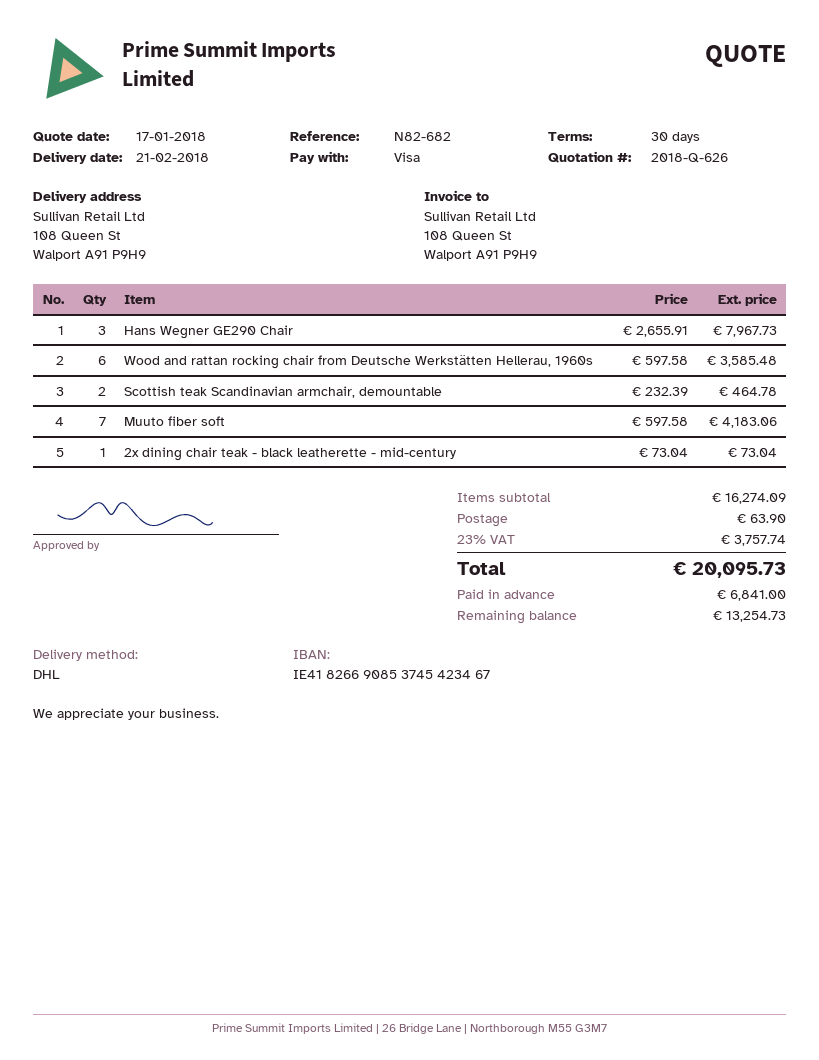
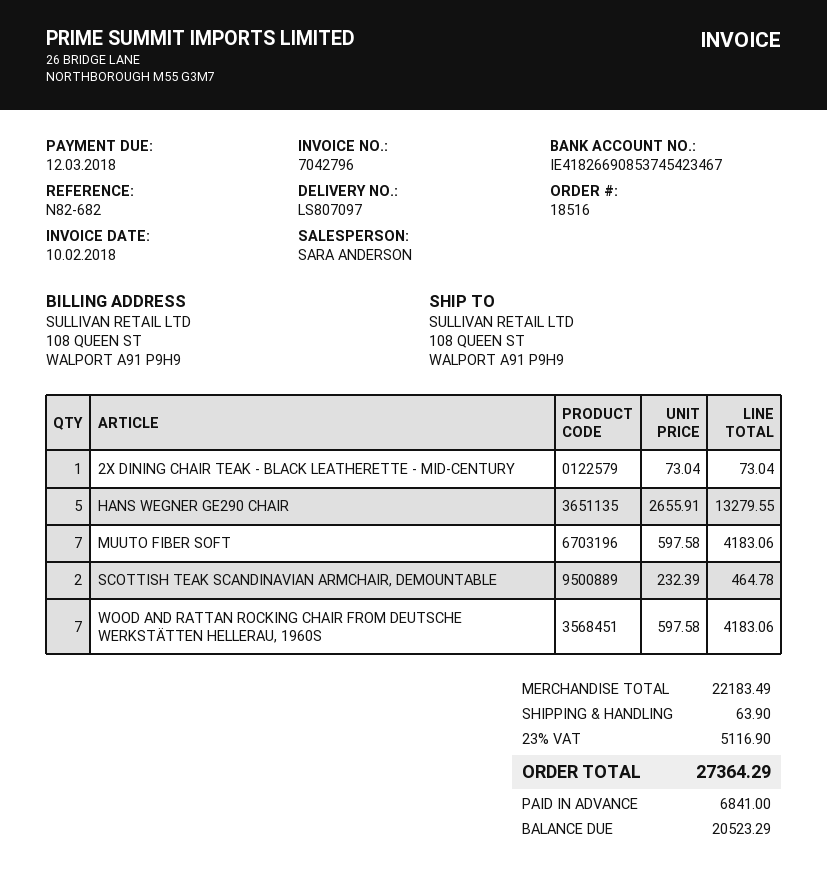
Hans Wegner GE290 Chair: 3 x 2655.91 = 7967.73 -> 5 x 2655.91 = 13279.55
Wood and rattan rocking chair from Deutsche Werkstätten Hellerau, 1960s: 6 x 597.58 = 3585.48 -> 7 x 597.58 = 4183.06
subtotal: 16274.09 -> 22183.49
tax: 23% = 3757.74 -> 23% = 5116.90
total: 20095.73 -> 27364.29
balance: 13254.73 -> 20523.29

